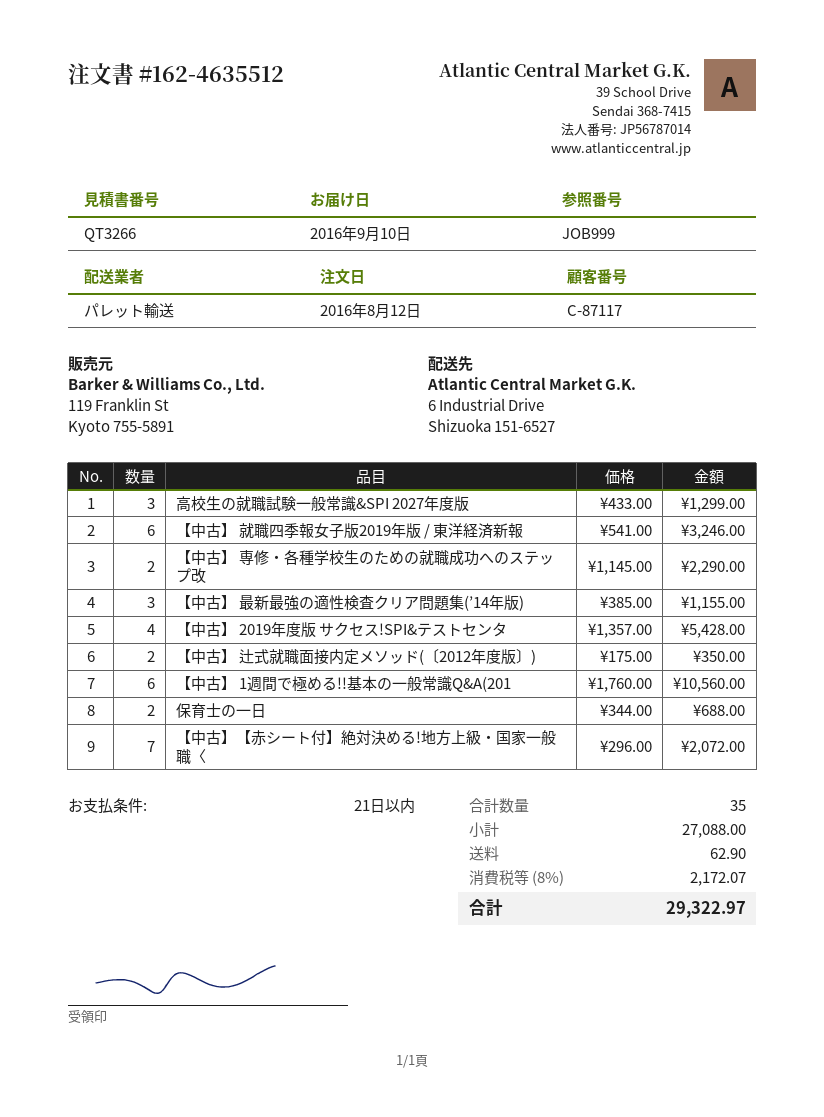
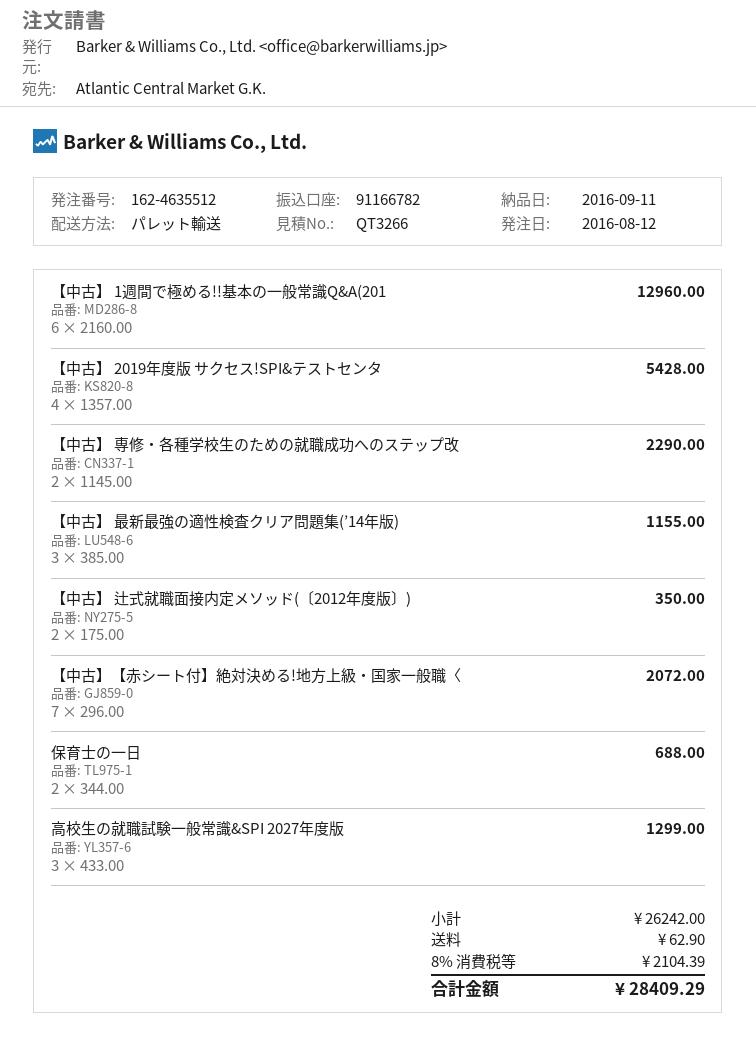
delivery date: 2016-09-10 -> 2016-09-11
【中古】 就職四季報女子版2019年版 / 東洋経済新報: 6 x 541.00 = 3246.00 -> none
【中古】 1週間で極める!!基本の一般常識Q&A(201: 6 x 1760.00 = 10560.00 -> 6 x 2160.00 = 12960.00
subtotal: 27088.00 -> 26242.00
tax: 8% = 2172.07 -> 8% = 2104.39
total: 29322.97 -> 28409.29

